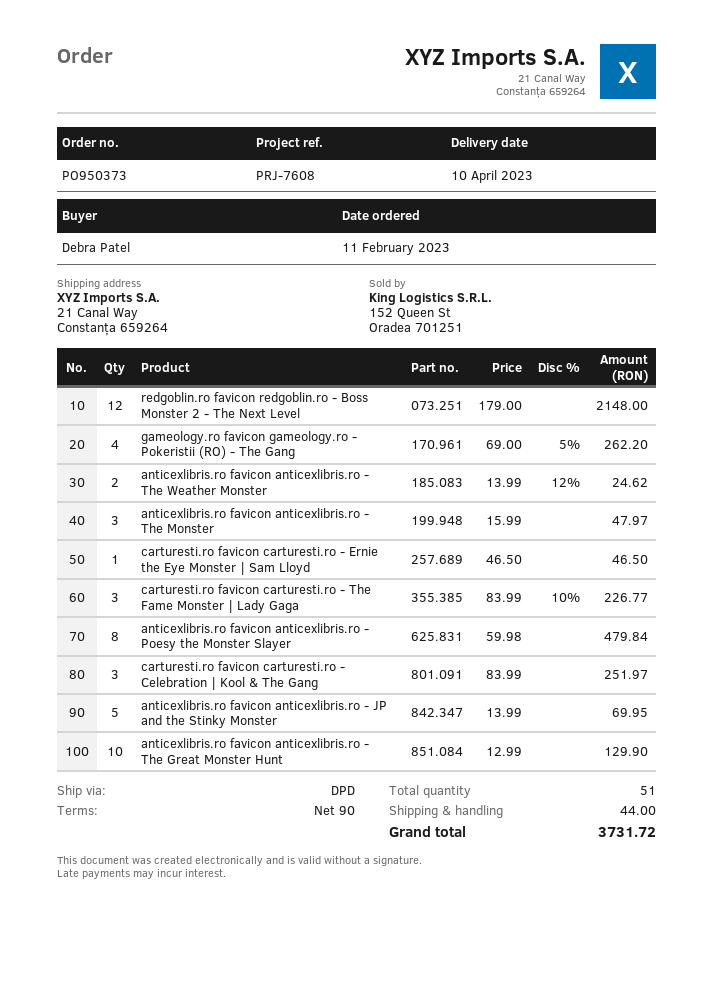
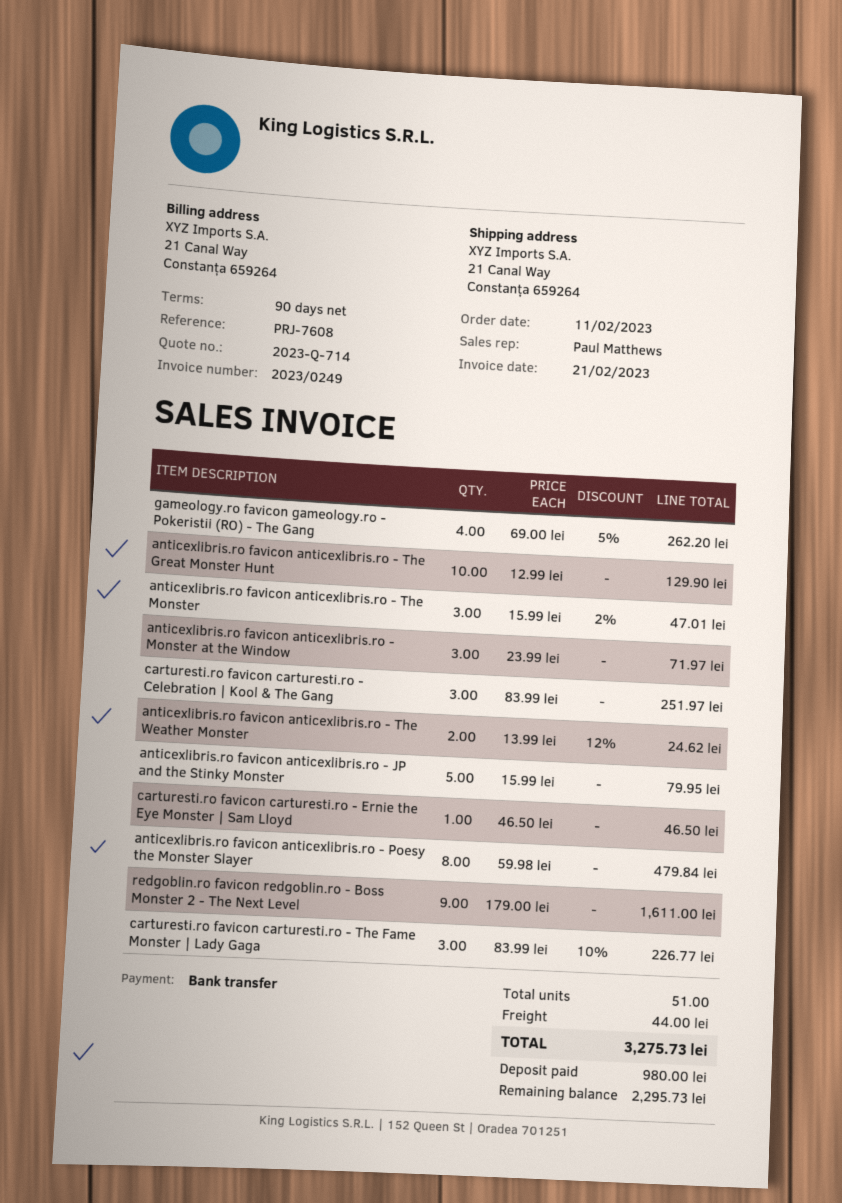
redgoblin.ro favicon redgoblin.ro - Boss Monster 2 - The Next Level: 12 x 179.00 = 2148.00 -> 9 x 179.00 = 1611.00
anticexlibris.ro favicon anticexlibris.ro - The Monster: 3 x 15.99 = 47.97 -> 3 x 15.99 - 2% = 47.01
anticexlibris.ro favicon anticexlibris.ro - JP and the Stinky Monster: 5 x 13.99 = 69.95 -> 5 x 15.99 = 79.95
anticexlibris.ro favicon anticexlibris.ro - Monster at the Window: none -> 3 x 23.99 = 71.97
total: 3731.72 -> 3275.73

